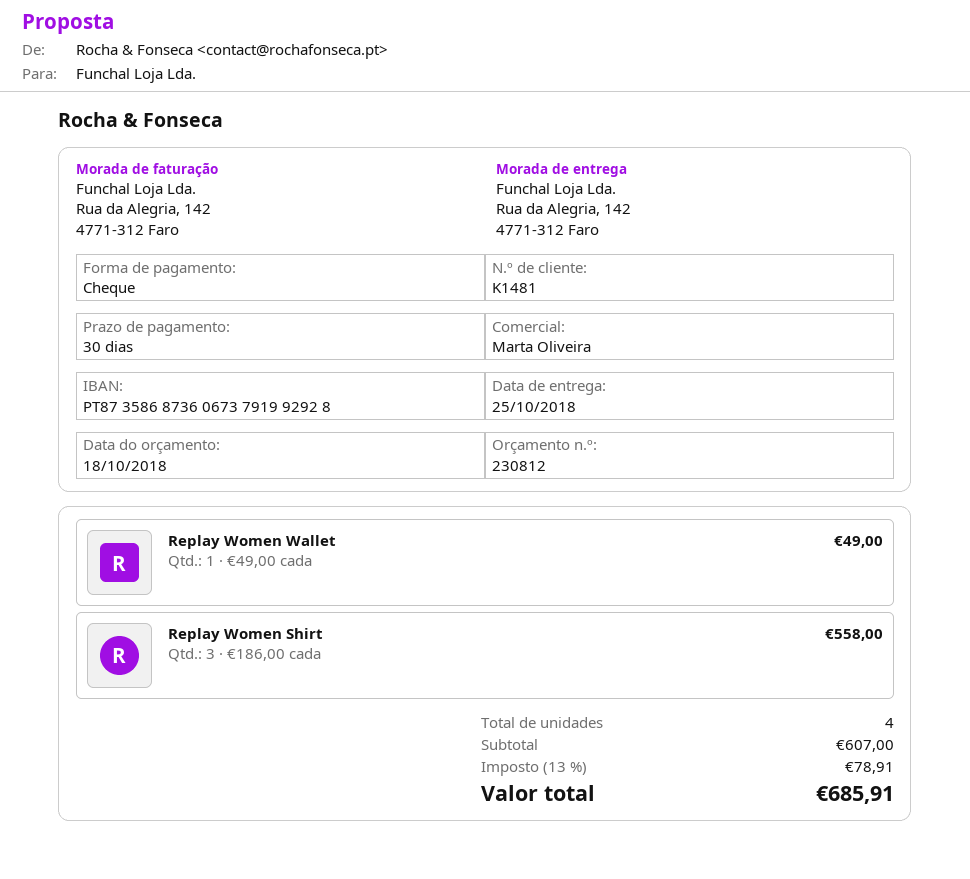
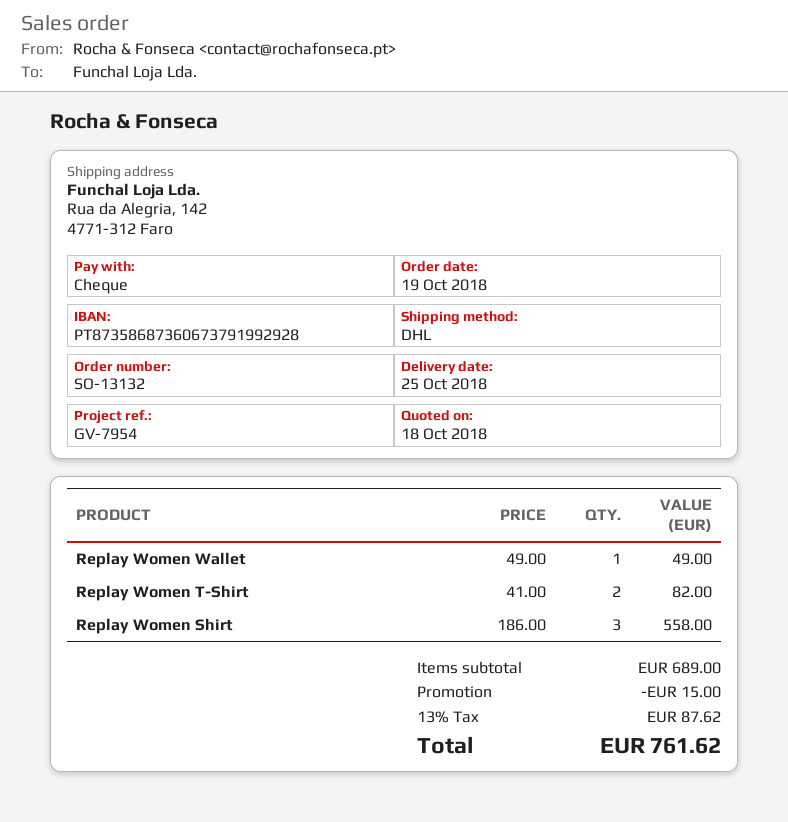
Replay Women T-Shirt: none -> 2 x 41.00 = 82.00
subtotal: 607.00 -> 689.00
discount: none -> 15.00
tax: 13% = 78.91 -> 13% = 87.62
total: 685.91 -> 761.62

